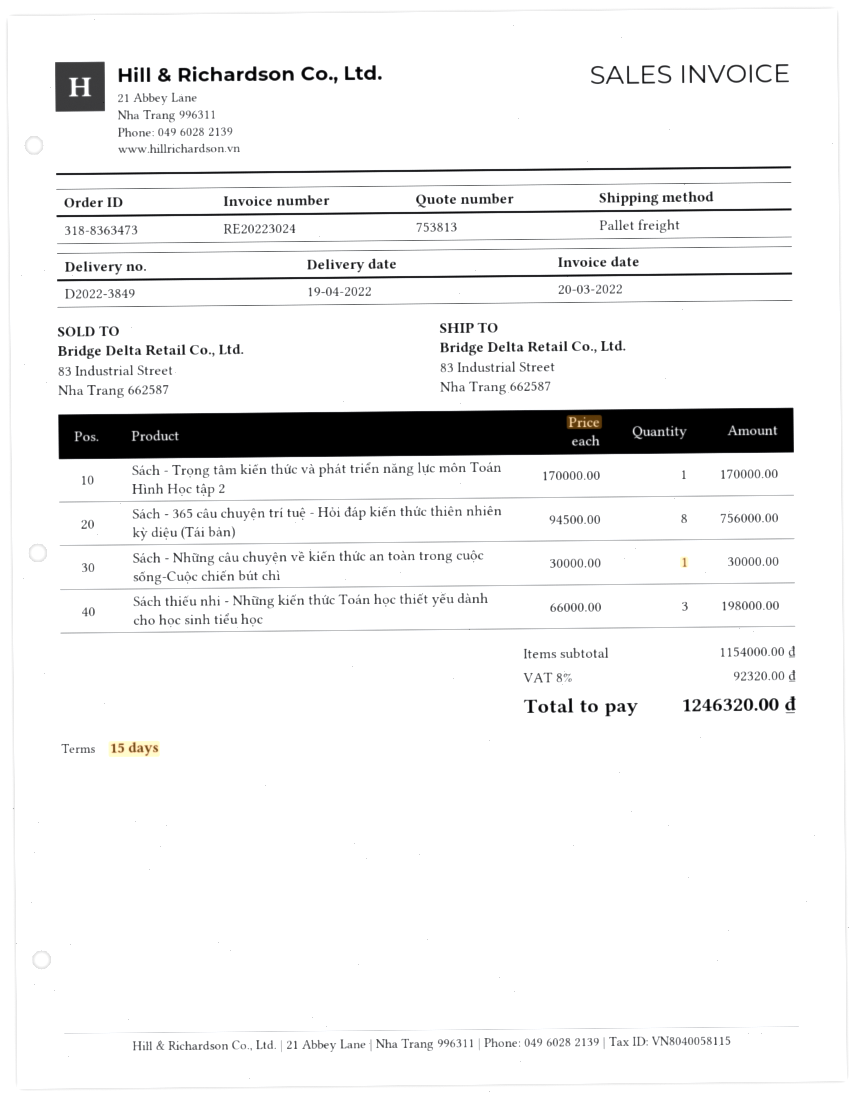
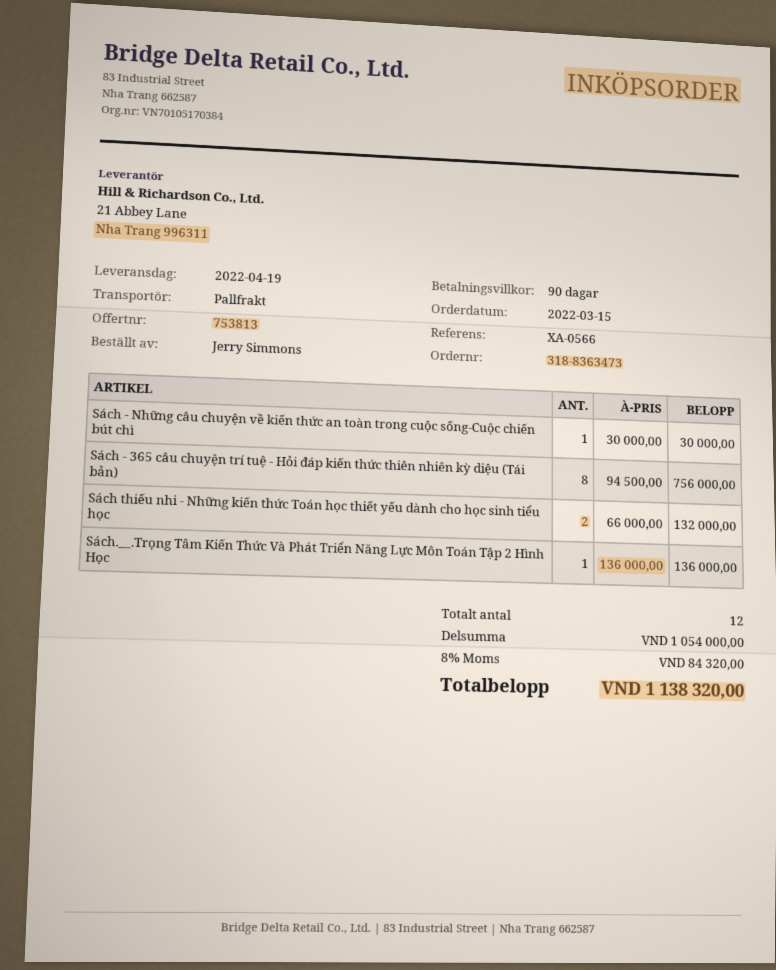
payment terms: 15 days -> 90 days
Sách - Trọng tâm kiến thức và phát triển năng lực môn Toán Hình Học tập 2: 1 x 170000.00 = 170000.00 -> none
Sách thiếu nhi - Những kiến thức Toán học thiết yếu dành cho học sinh tiểu học: 3 x 66000.00 = 198000.00 -> 2 x 66000.00 = 132000.00
Sách.__.Trọng Tâm Kiến Thức Và Phát Triển Năng Lực Môn Toán Tập 2 Hình Học: none -> 1 x 136000.00 = 136000.00
subtotal: 1154000.00 -> 1054000.00
tax: 8% = 92320.00 -> 8% = 84320.00
total: 1246320.00 -> 1138320.00

